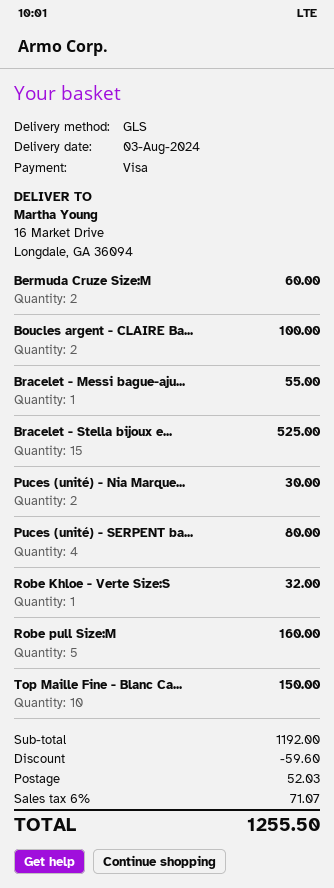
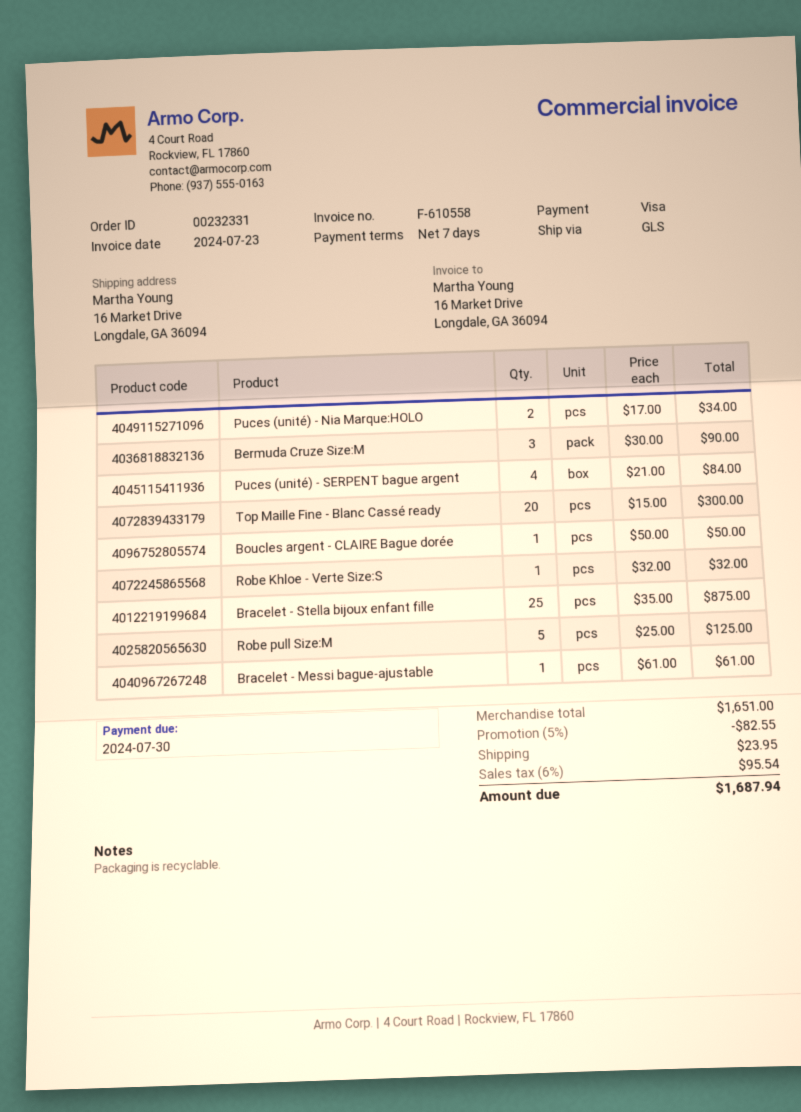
Bermuda Cruze Size:M: 2 for 60.00 -> 3 for 90.00
Boucles argent - CLAIRE Ba...: 2 for 100.00 -> 1 for 50.00
Bracelet - Messi bague-aju...: 1 for 55.00 -> 1 for 61.00
Bracelet - Stella bijoux e...: 15 for 525.00 -> 25 for 875.00
Puces (unité) - Nia Marque...: 2 for 30.00 -> 2 for 34.00
Puces (unité) - SERPENT ba...: 4 for 80.00 -> 4 for 84.00
Robe pull Size:M: 5 for 160.00 -> 5 for 125.00
Top Maille Fine - Blanc Ca...: 10 for 150.00 -> 20 for 300.00
subtotal: 1192.00 -> 1651.00
discount: 59.60 -> 82.55
shipping: 52.03 -> 23.95
tax: 6% = 71.07 -> 6% = 95.54
total: 1255.50 -> 1687.94

